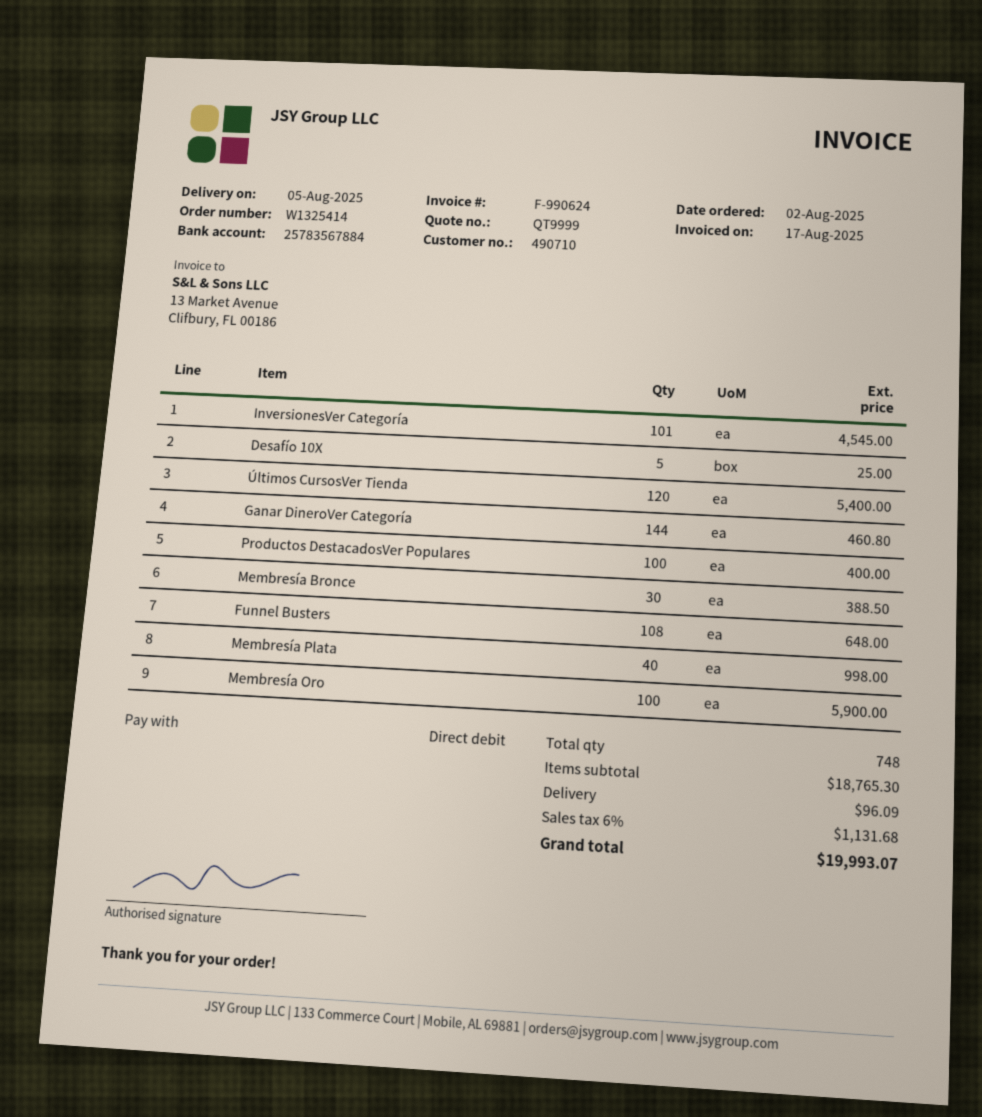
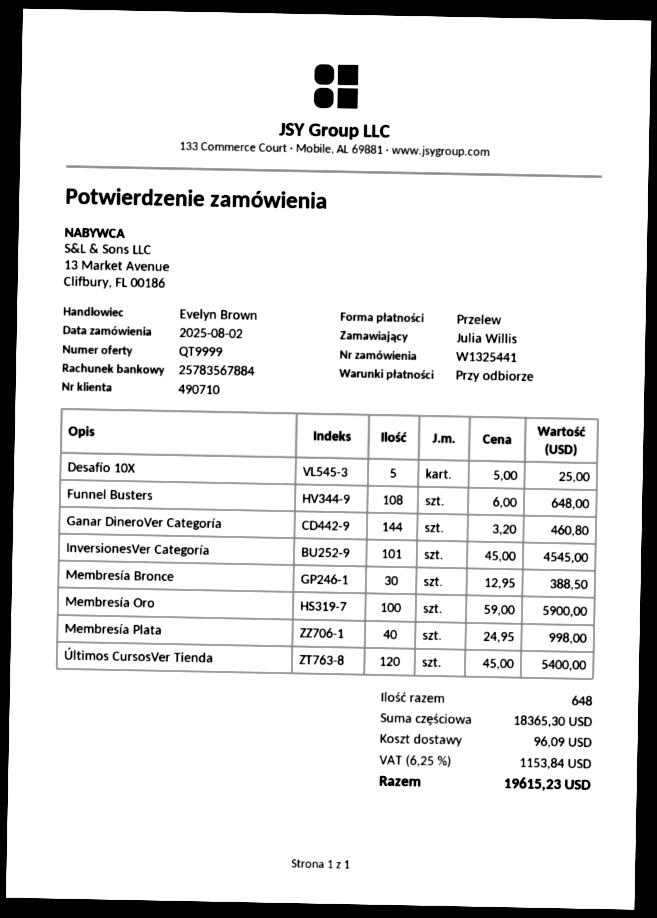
order number: W1325414 -> W1325441
payment method: direct debit -> bank transfer
Productos DestacadosVer Populares: 100 for 400.00 -> none
total quantity: 748 -> 648
subtotal: 18765.30 -> 18365.30
tax: 6% = 1131.68 -> 6.25% = 1153.84
total: 19993.07 -> 19615.23

